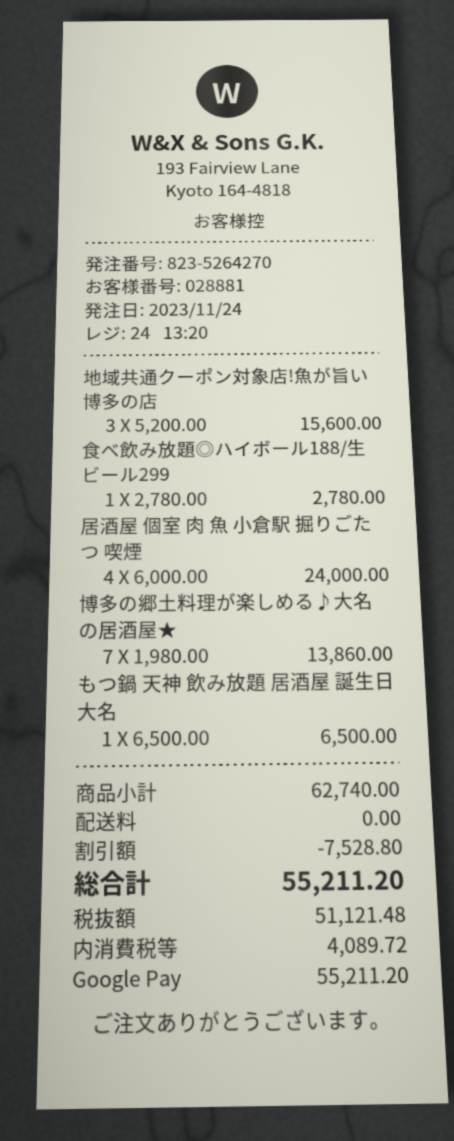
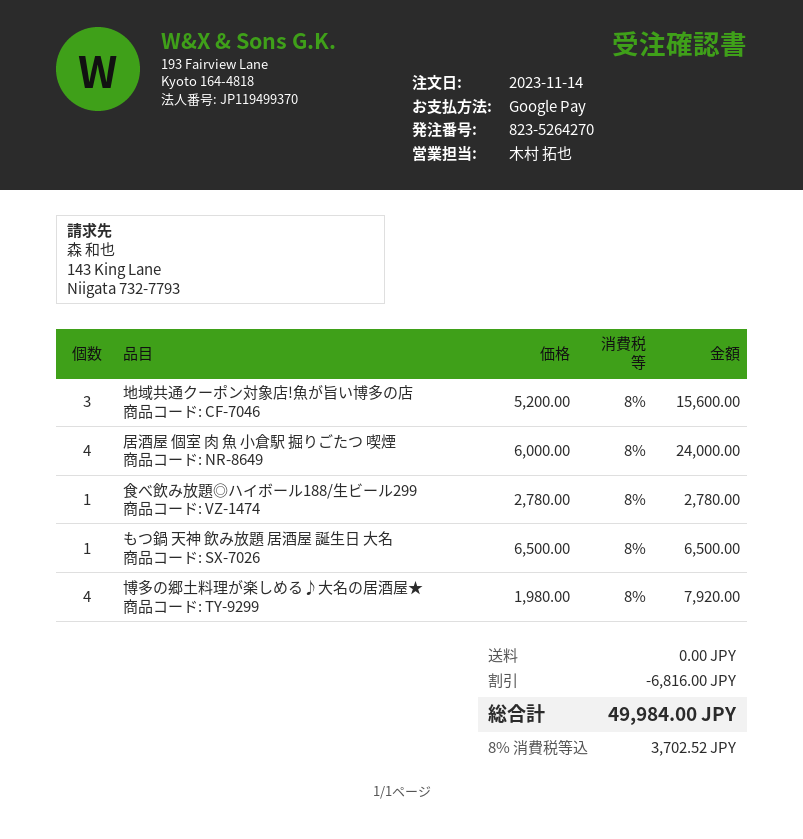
order date: 2023-11-24 -> 2023-11-14
博多の郷土料理が楽しめる♪大名の居酒屋★: 7 x 1980.00 = 13860.00 -> 4 x 1980.00 = 7920.00
discount: 7528.80 -> 6816.00
tax: 4089.72 -> 3702.52
total: 55211.20 -> 49984.00

